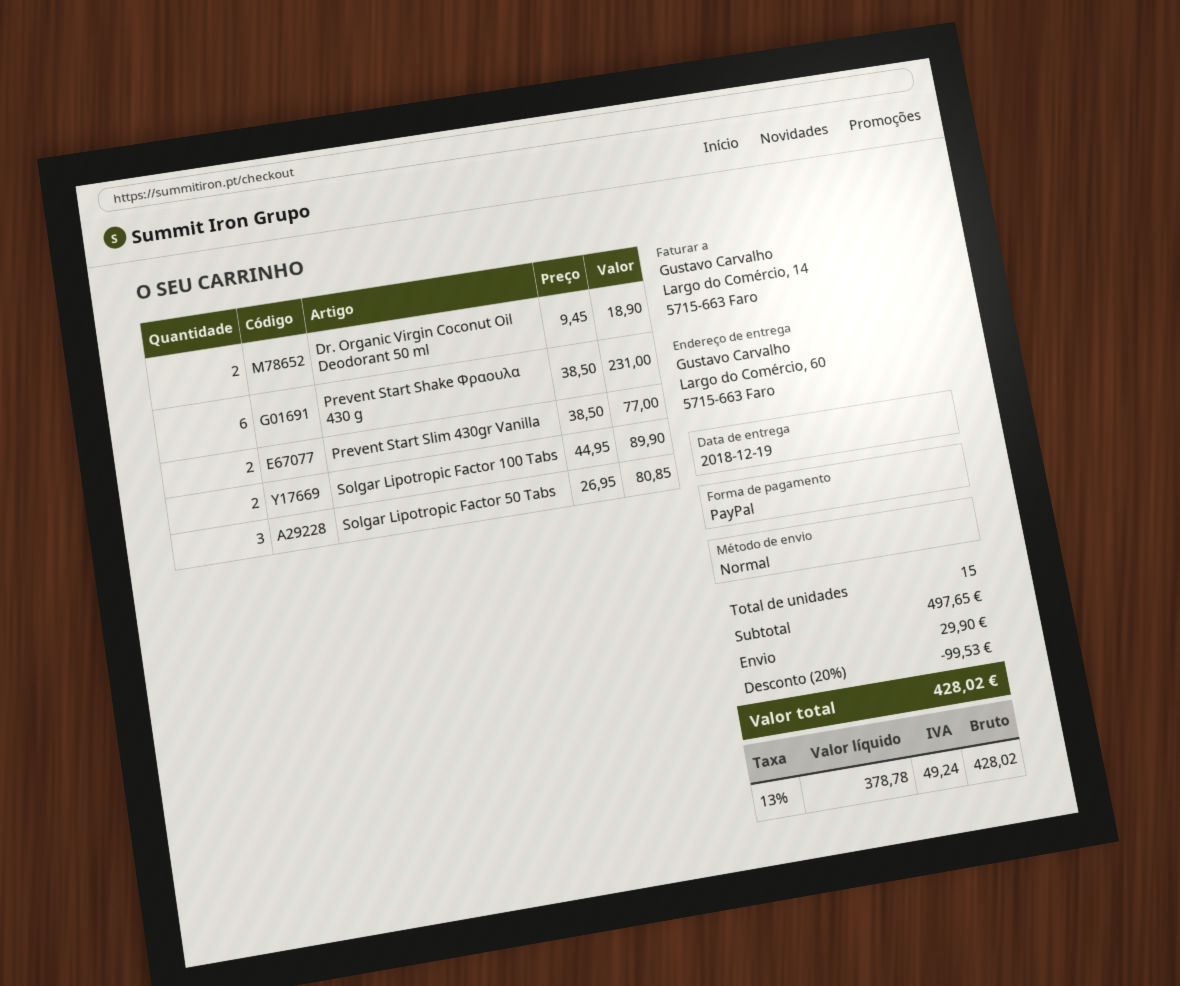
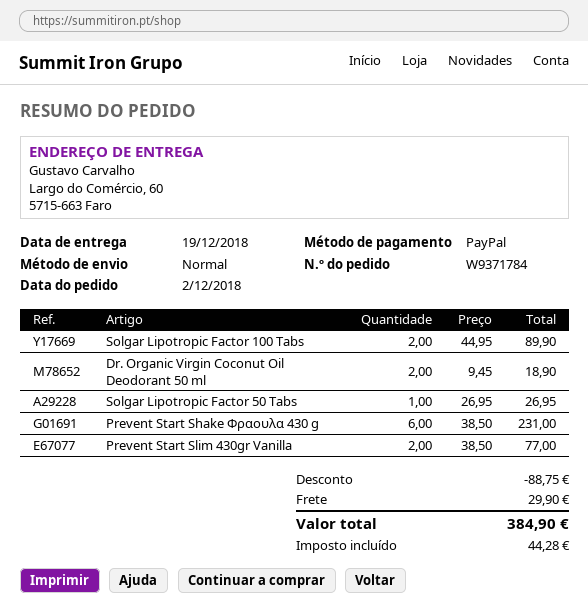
Solgar Lipotropic Factor 50 Tabs: 3 x 26.95 = 80.85 -> 1 x 26.95 = 26.95
discount: 99.53 -> 88.75
tax: 49.24 -> 44.28
total: 428.02 -> 384.90

